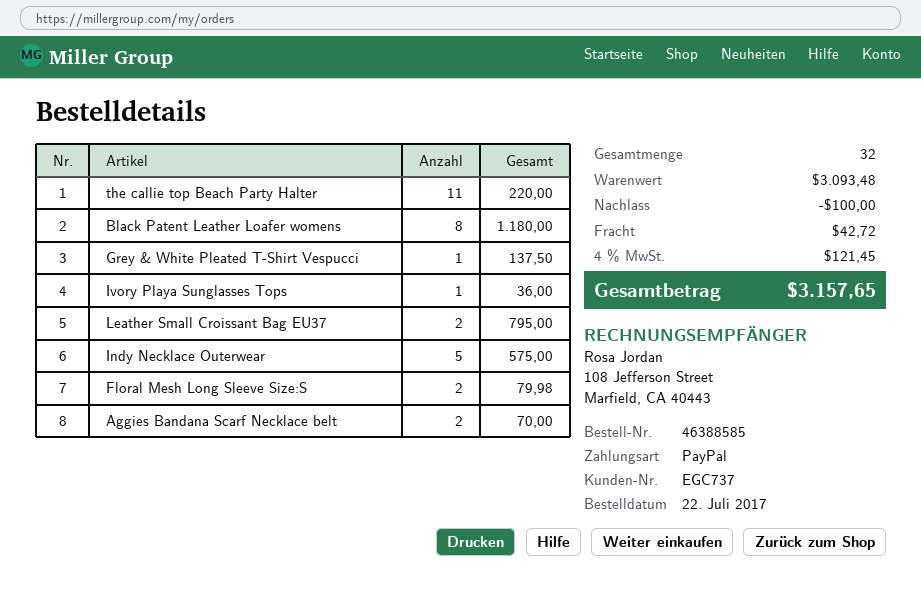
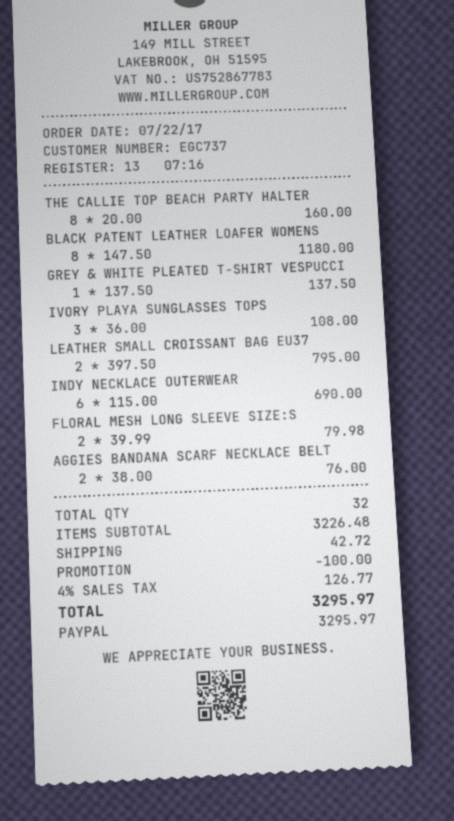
the callie top Beach Party Halter: 11 for 220.00 -> 8 for 160.00
Ivory Playa Sunglasses Tops: 1 for 36.00 -> 3 for 108.00
Indy Necklace Outerwear: 5 for 575.00 -> 6 for 690.00
Aggies Bandana Scarf Necklace belt: 2 for 70.00 -> 2 for 76.00
subtotal: 3093.48 -> 3226.48
tax: 4% = 121.45 -> 4% = 126.77
total: 3157.65 -> 3295.97

